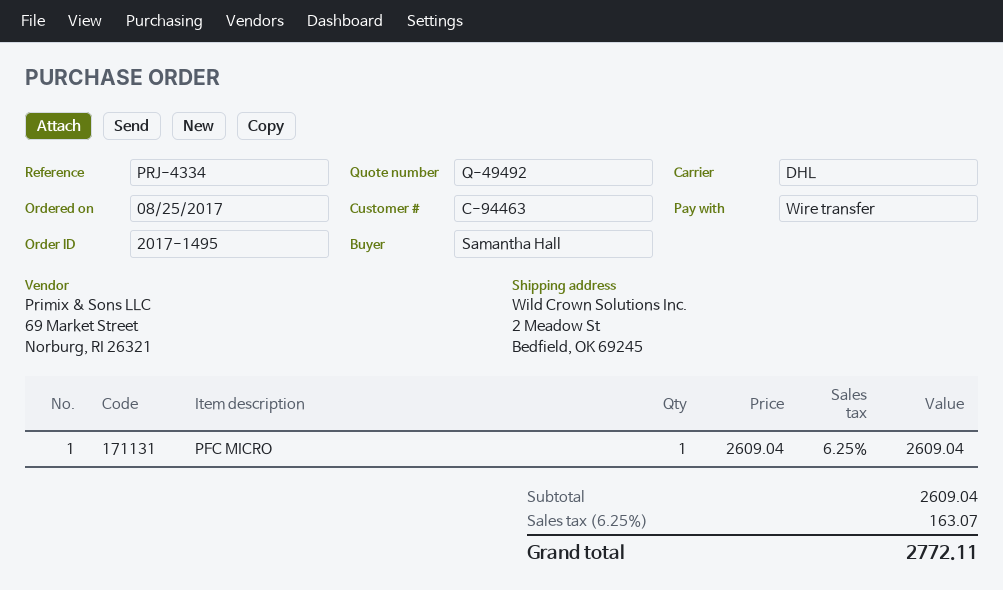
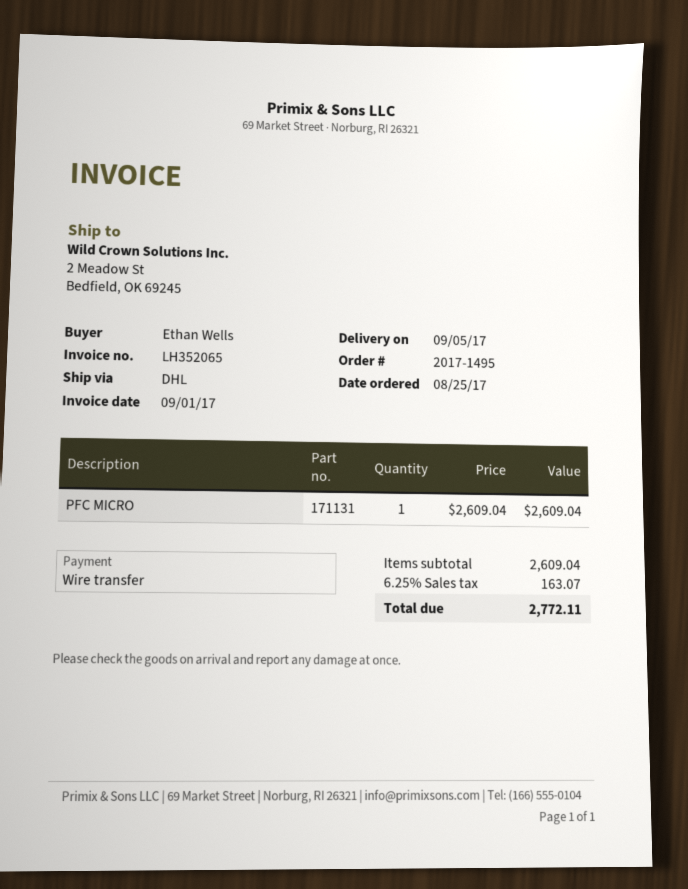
ordered by: Samantha Hall -> Ethan Wells

